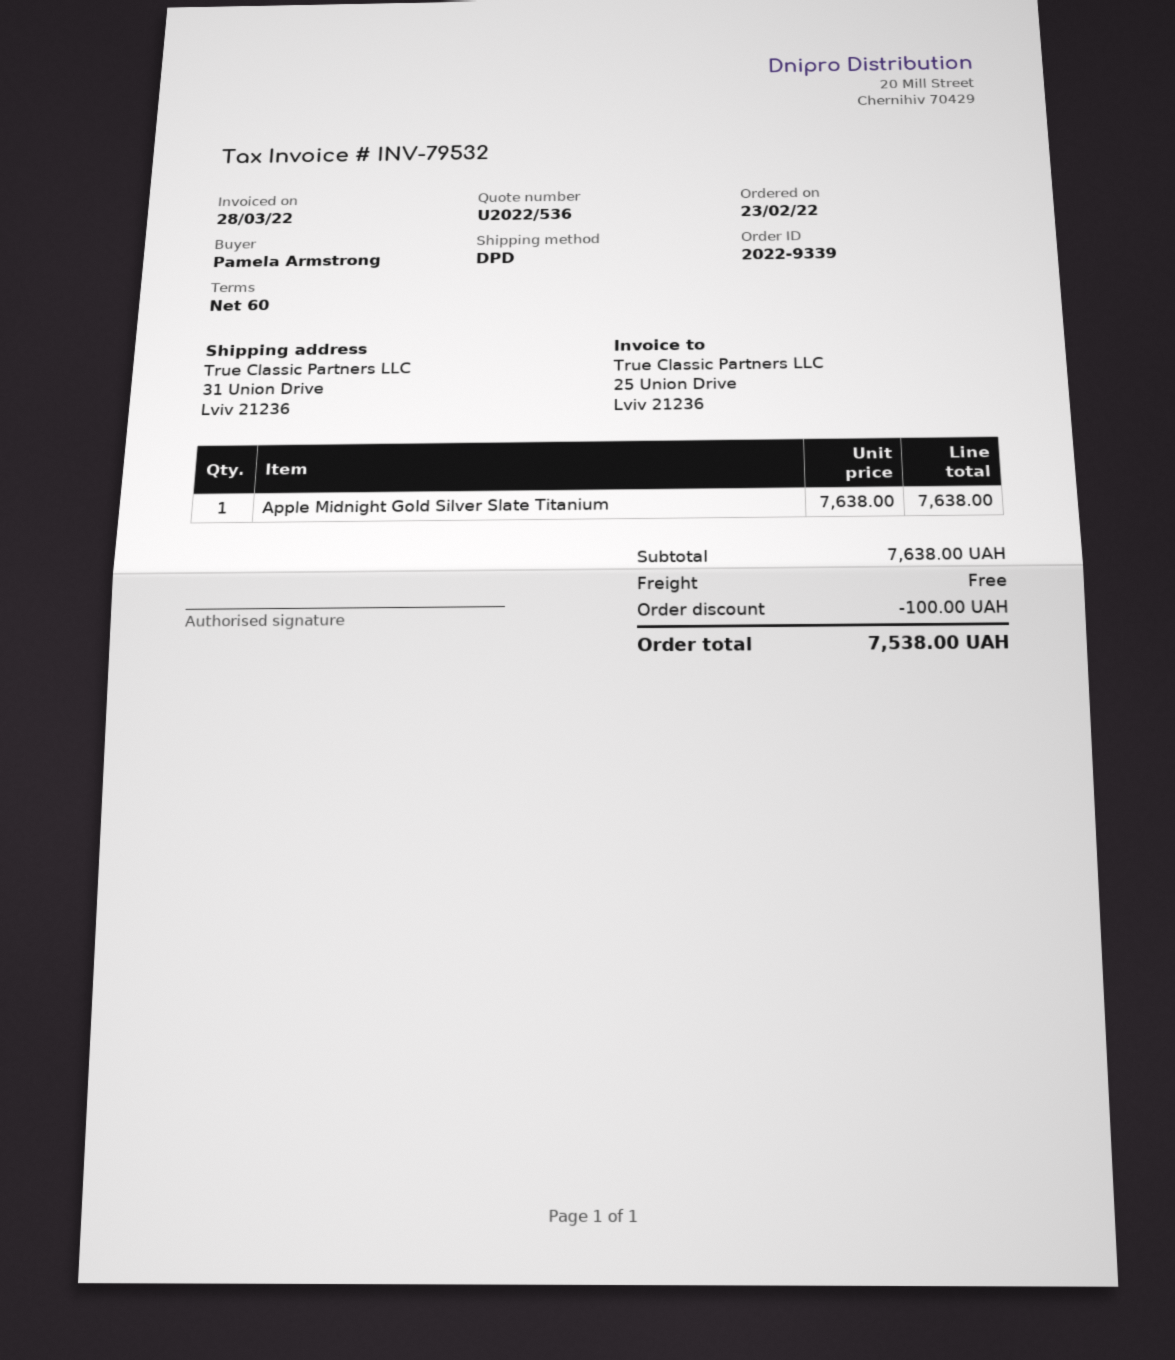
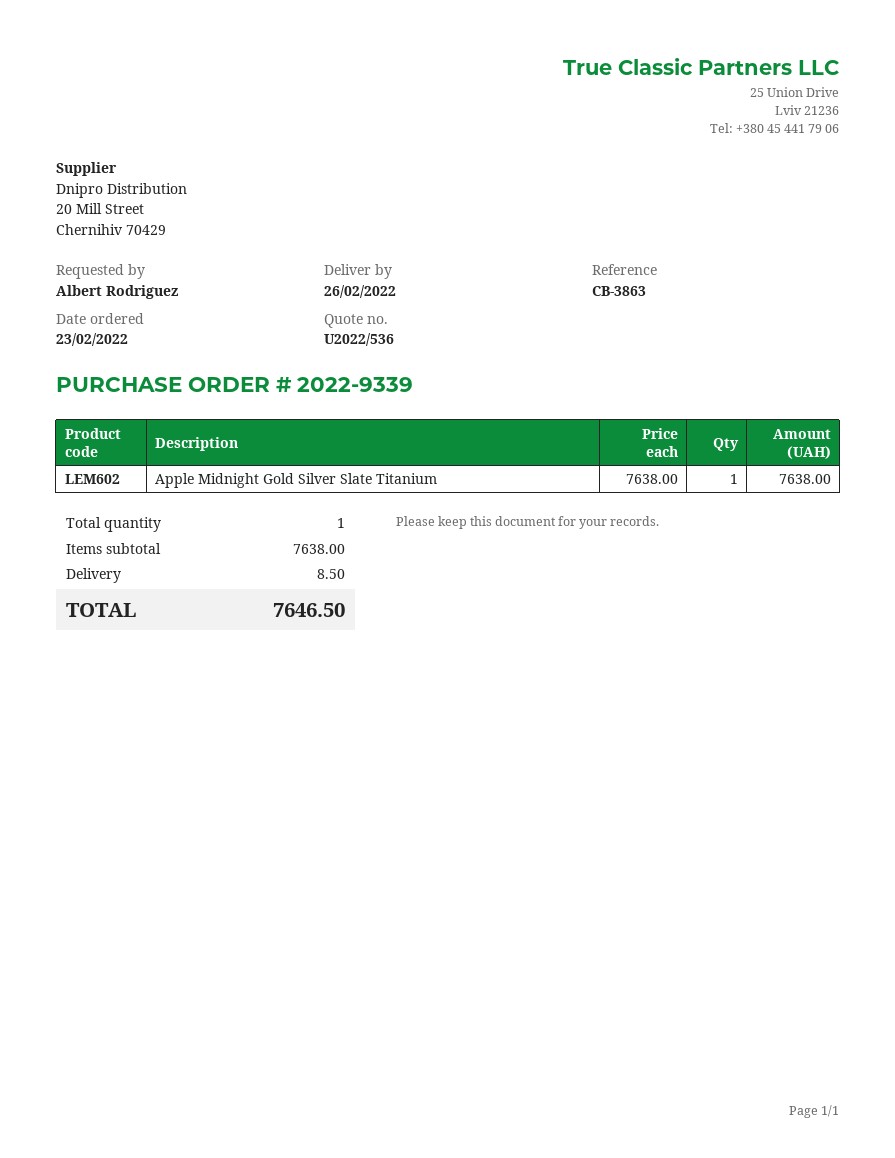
ordered by: Pamela Armstrong -> Albert Rodriguez
discount: 100.00 -> none
shipping: 0.00 -> 8.50
total: 7538.00 -> 7646.50

